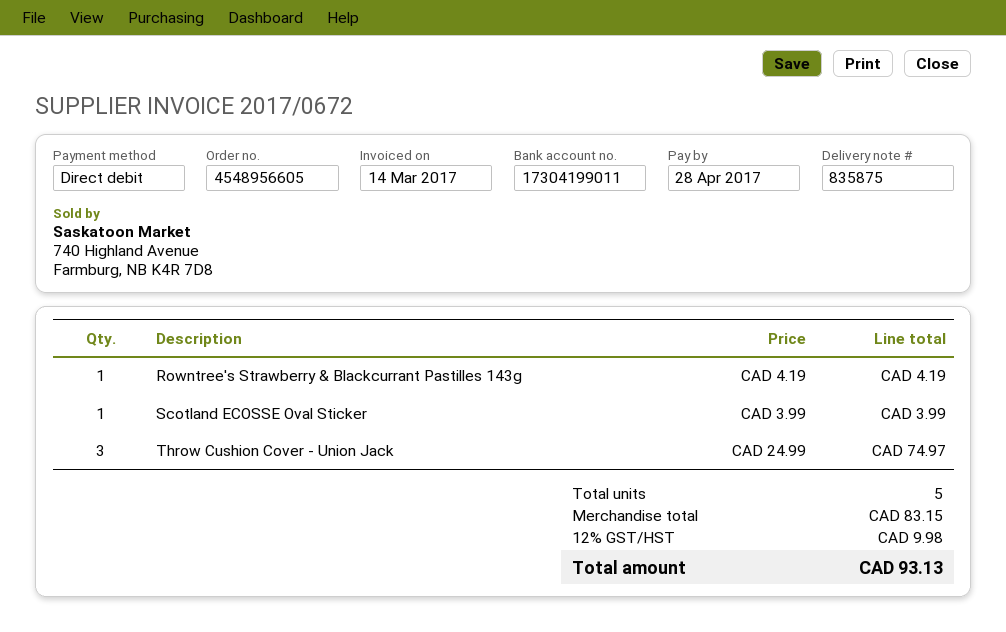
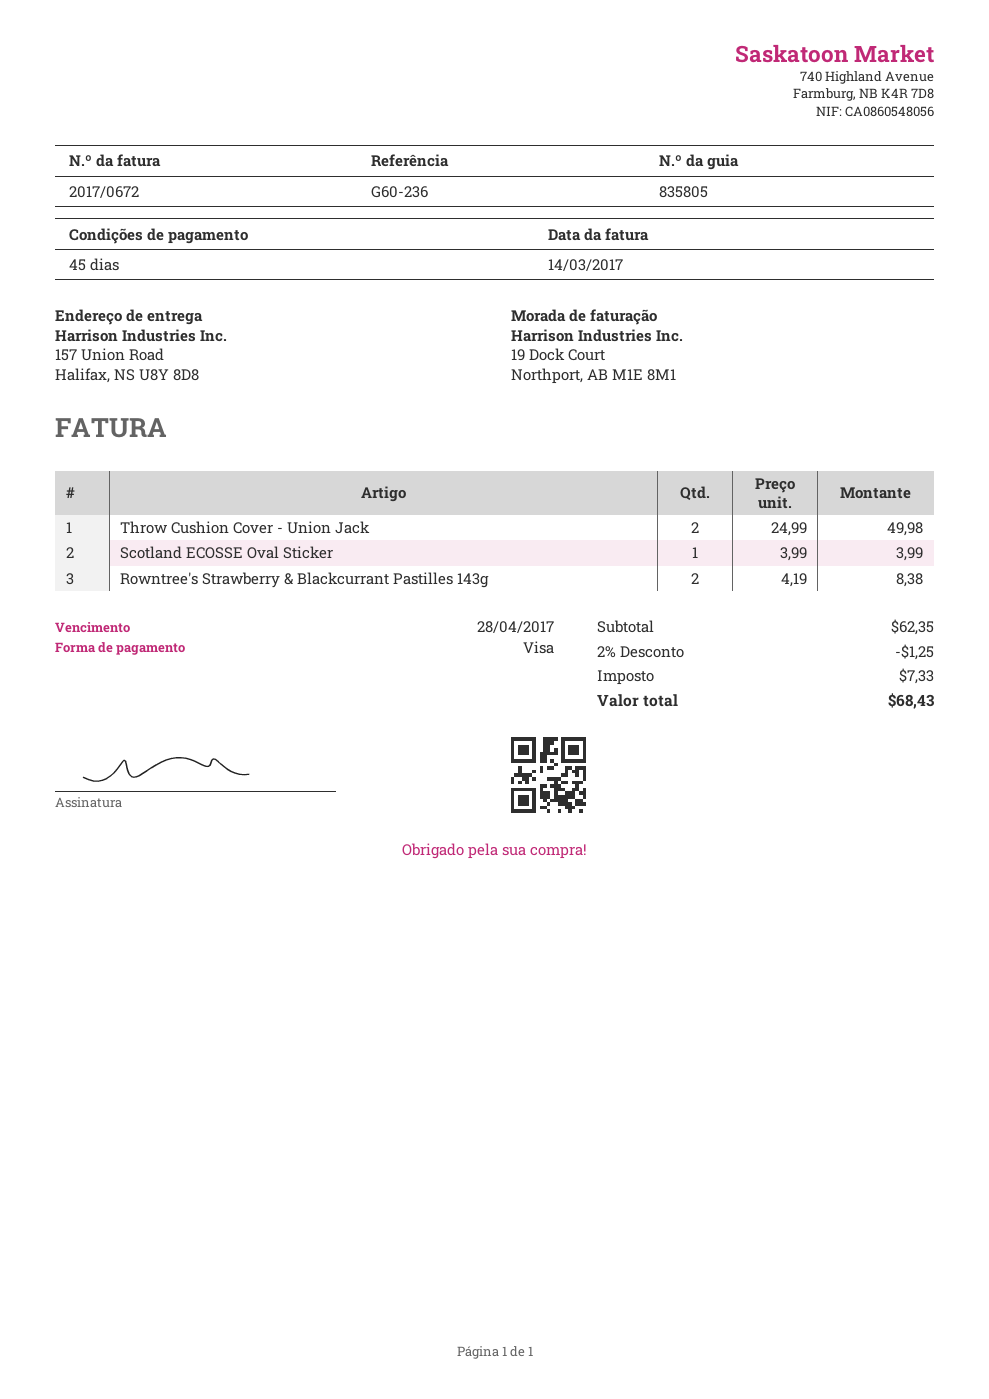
delivery note number: 835875 -> 835805
payment method: direct debit -> Visa
Rowntree's Strawberry & Blackcurrant Pastilles 143g: 1 x 4.19 = 4.19 -> 2 x 4.19 = 8.38
Throw Cushion Cover - Union Jack: 3 x 24.99 = 74.97 -> 2 x 24.99 = 49.98
subtotal: 83.15 -> 62.35
discount: none -> 2% = 1.25
tax: 9.98 -> 7.33
total: 93.13 -> 68.43

